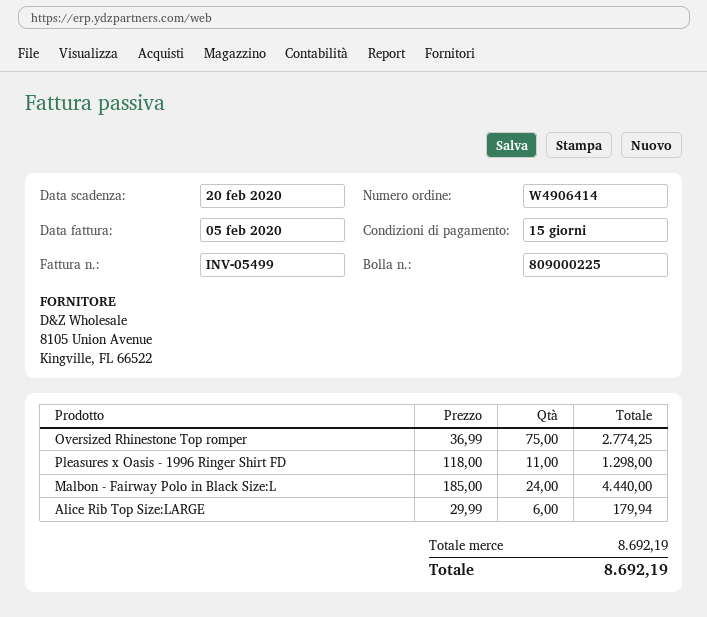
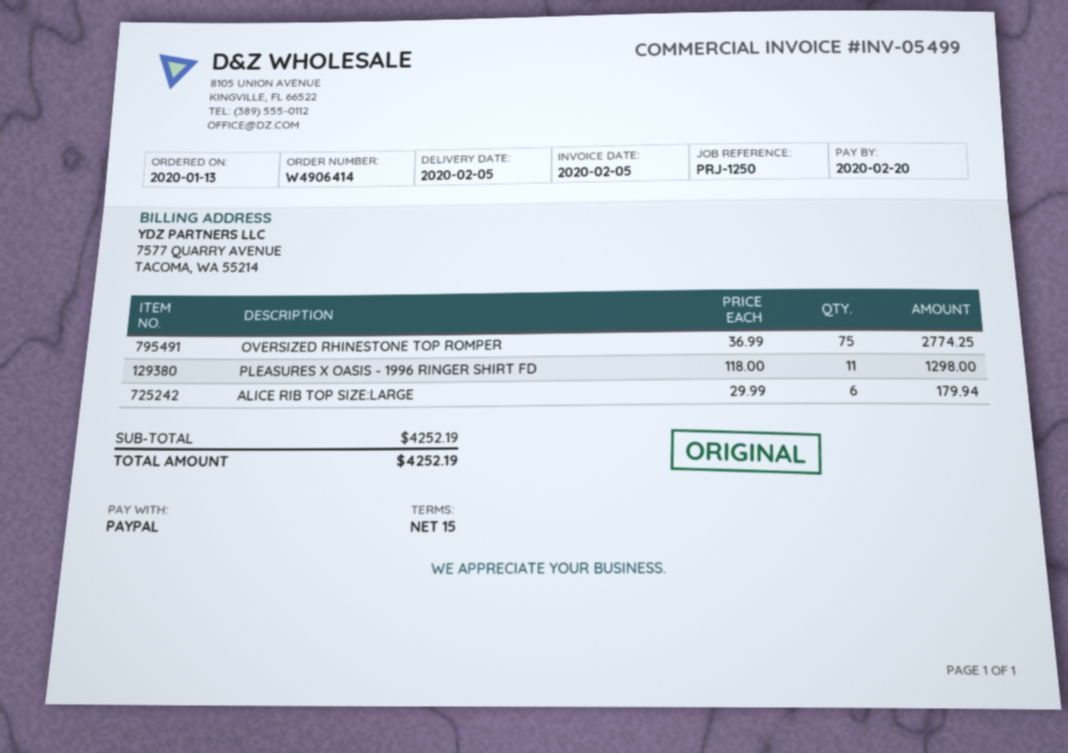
Malbon - Fairway Polo in Black Size:L: 24 x 185.00 = 4440.00 -> none
subtotal: 8692.19 -> 4252.19
total: 8692.19 -> 4252.19

